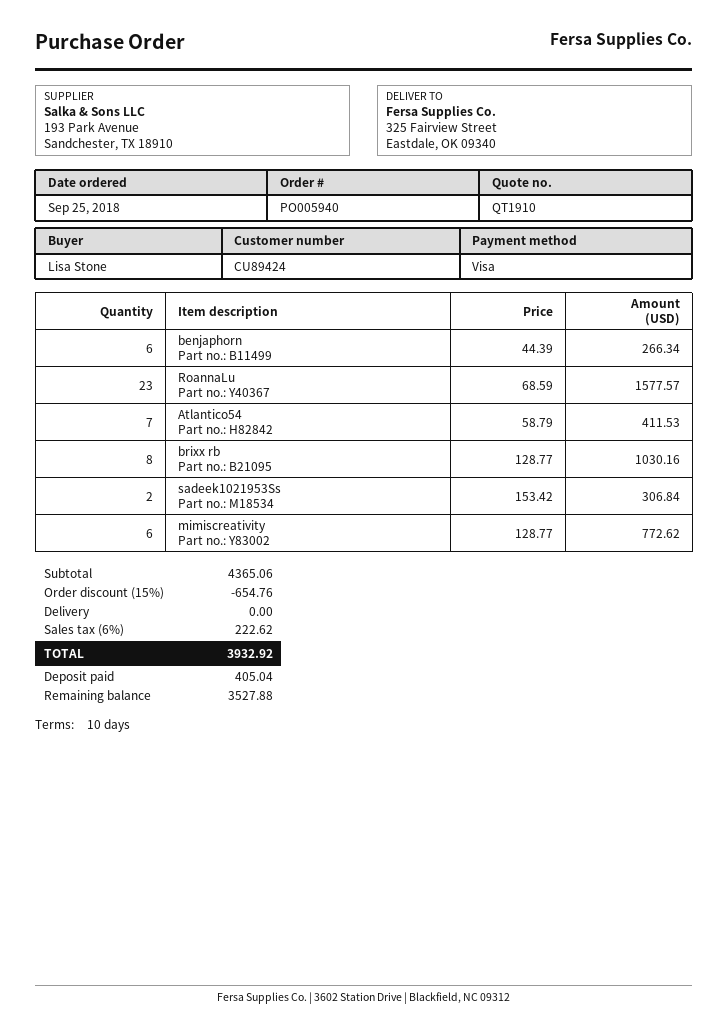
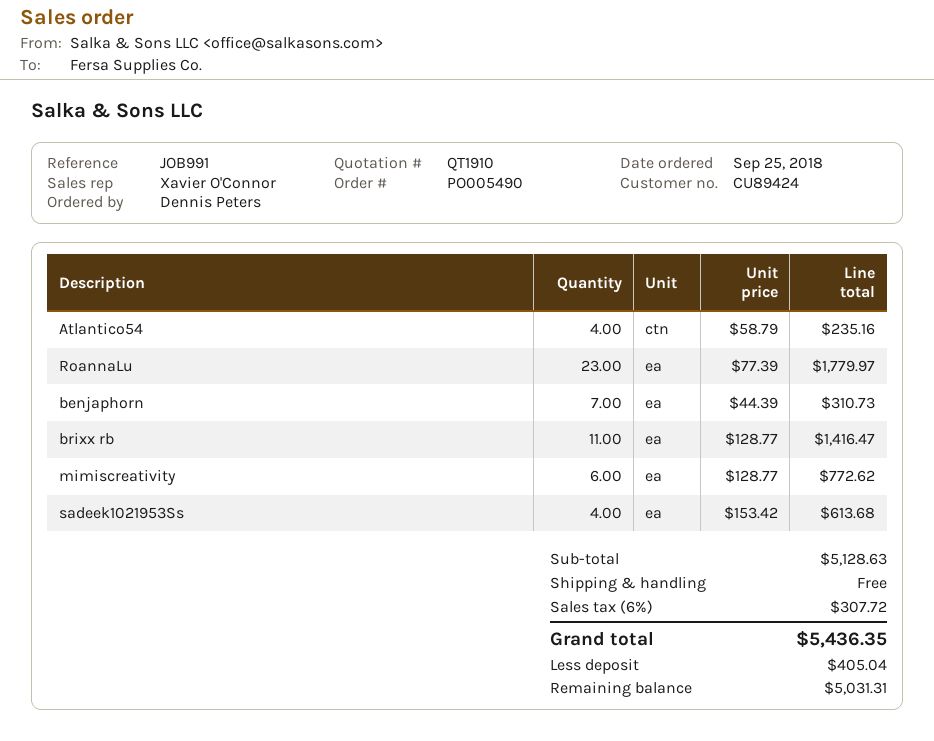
order number: PO005940 -> PO005490
ordered by: Lisa Stone -> Dennis Peters
benjaphorn: 6 x 44.39 = 266.34 -> 7 x 44.39 = 310.73
RoannaLu: 23 x 68.59 = 1577.57 -> 23 x 77.39 = 1779.97
Atlantico54: 7 x 58.79 = 411.53 -> 4 x 58.79 = 235.16
brixx rb: 8 x 128.77 = 1030.16 -> 11 x 128.77 = 1416.47
sadeek1021953Ss: 2 x 153.42 = 306.84 -> 4 x 153.42 = 613.68
subtotal: 4365.06 -> 5128.63
discount: 15% = 654.76 -> none
tax: 6% = 222.62 -> 6% = 307.72
total: 3932.92 -> 5436.35
balance: 3527.88 -> 5031.31

